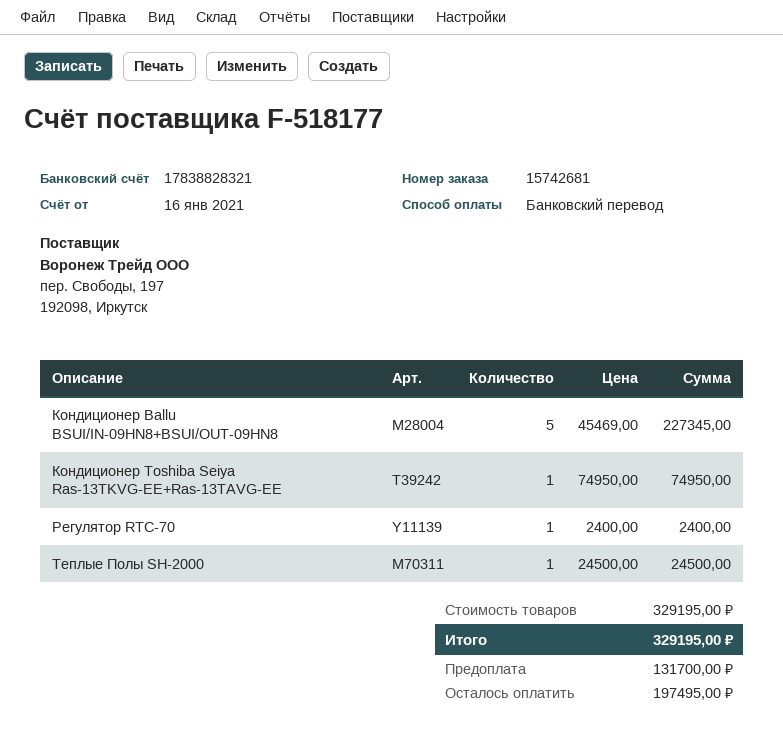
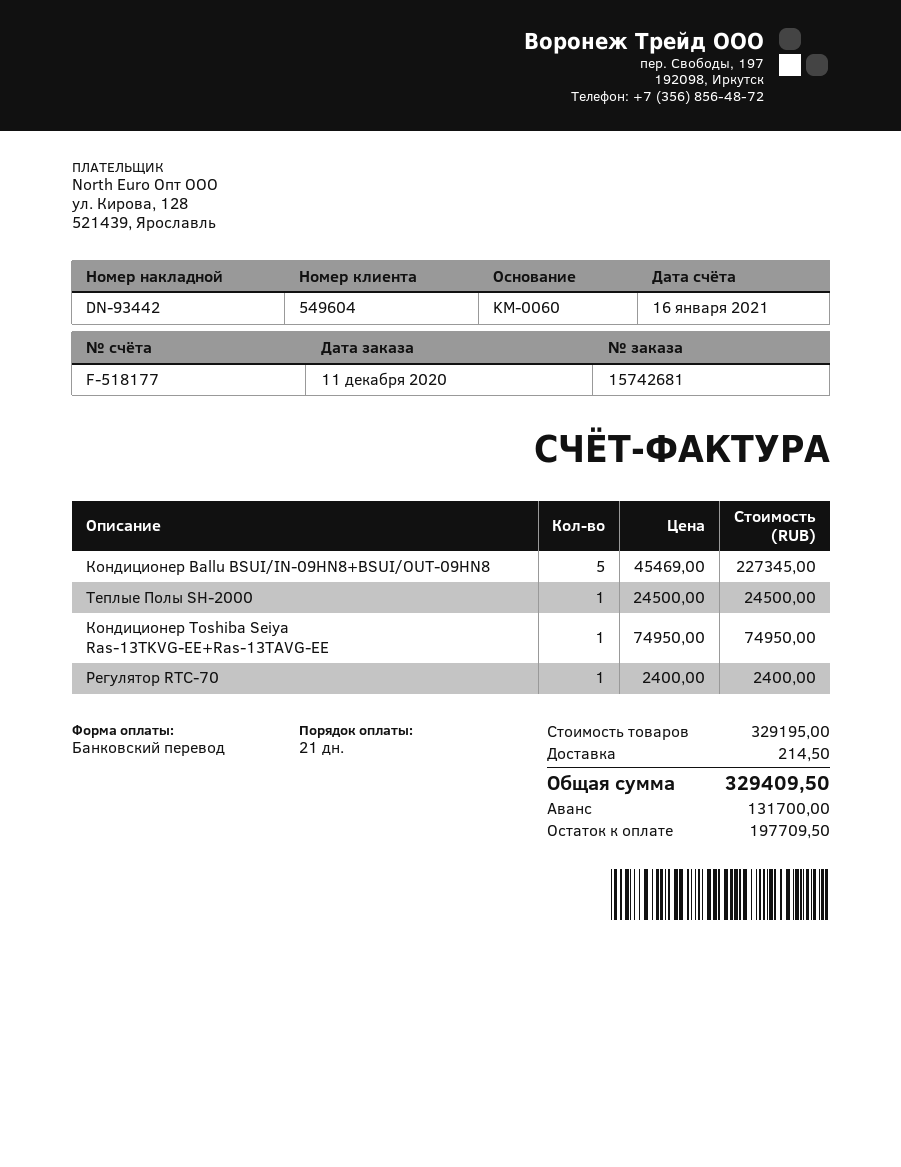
shipping: none -> 214.50
total: 329195.00 -> 329409.50
balance: 197495.00 -> 197709.50

